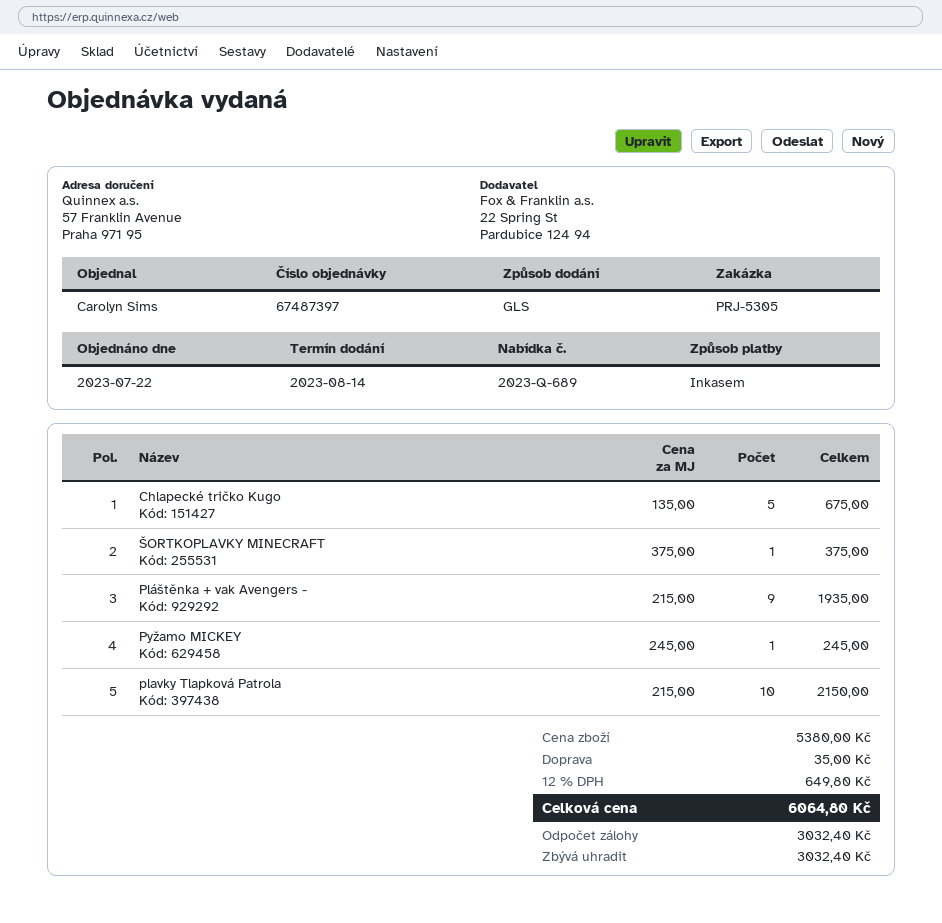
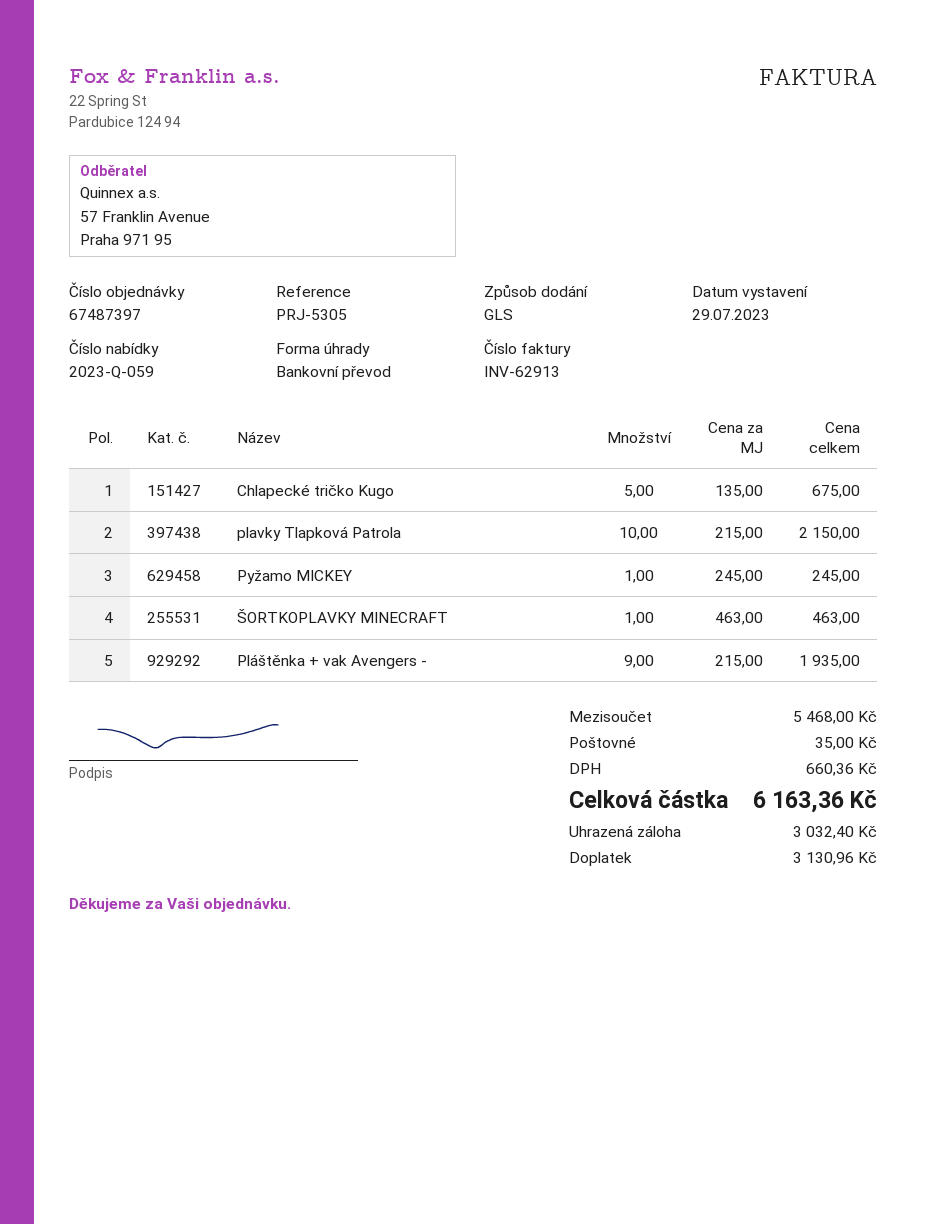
quote number: 2023-Q-689 -> 2023-Q-059
payment method: direct debit -> bank transfer
ŠORTKOPLAVKY MINECRAFT: 1 x 375.00 = 375.00 -> 1 x 463.00 = 463.00
subtotal: 5380.00 -> 5468.00
tax: 649.80 -> 660.36
total: 6064.80 -> 6163.36
balance: 3032.40 -> 3130.96

